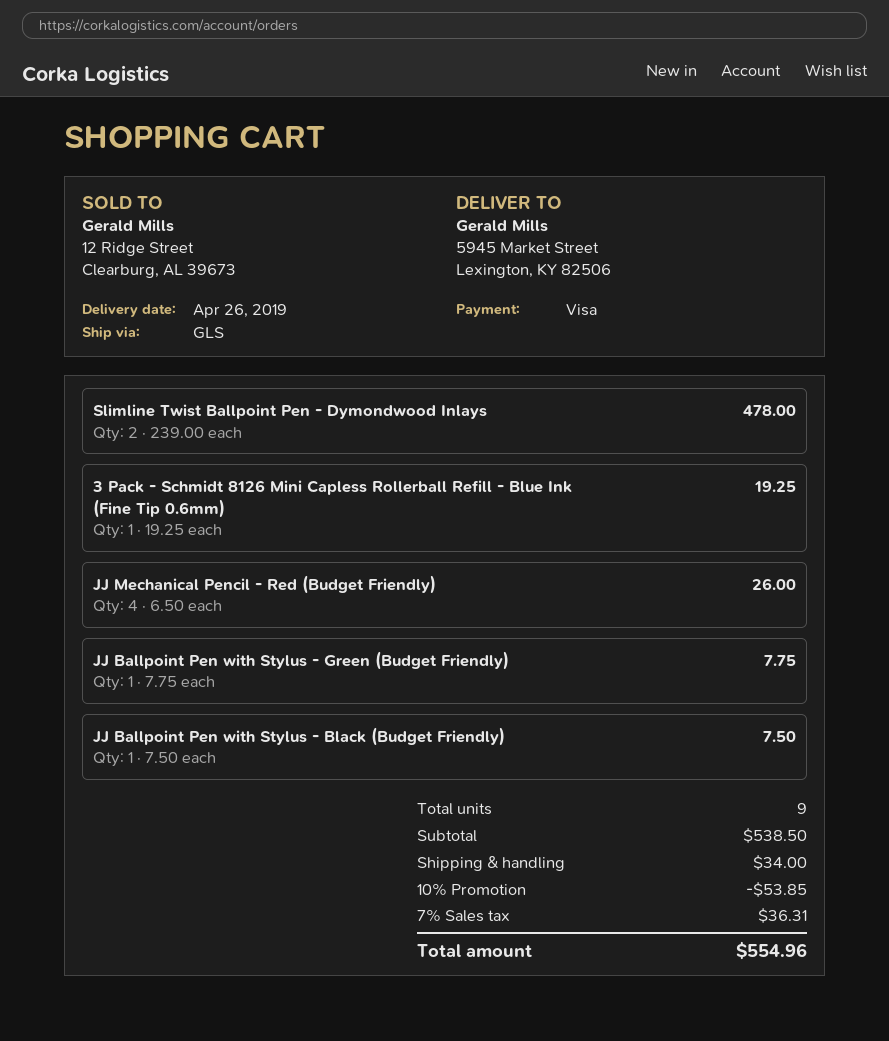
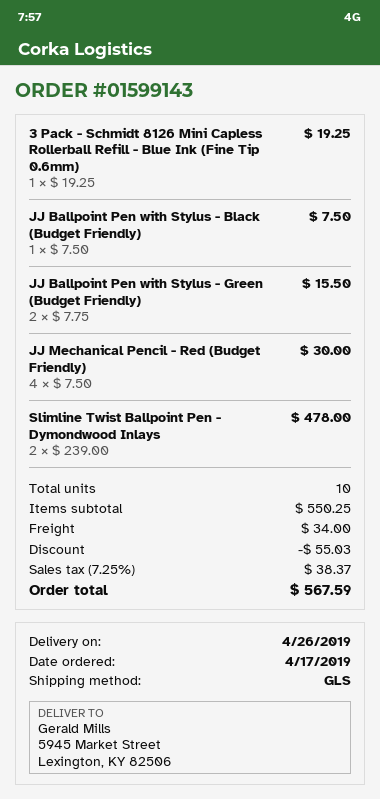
JJ Mechanical Pencil - Red (Budget Friendly): 4 x 6.50 = 26.00 -> 4 x 7.50 = 30.00
JJ Ballpoint Pen with Stylus - Green (Budget Friendly): 1 x 7.75 = 7.75 -> 2 x 7.75 = 15.50
total quantity: 9 -> 10
subtotal: 538.50 -> 550.25
discount: 53.85 -> 55.03
tax: 7% = 36.31 -> 7.25% = 38.37
total: 554.96 -> 567.59

